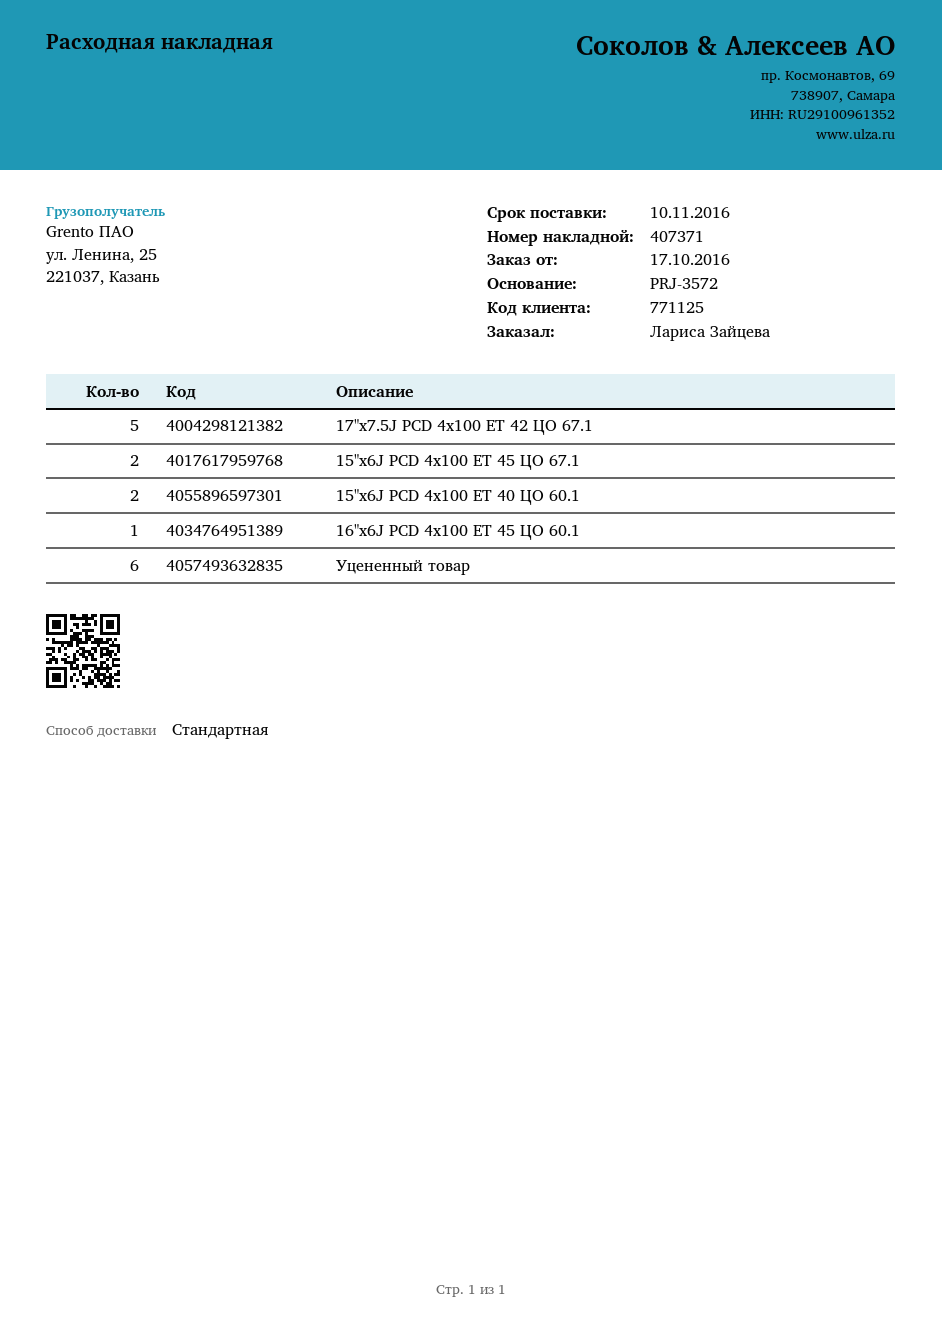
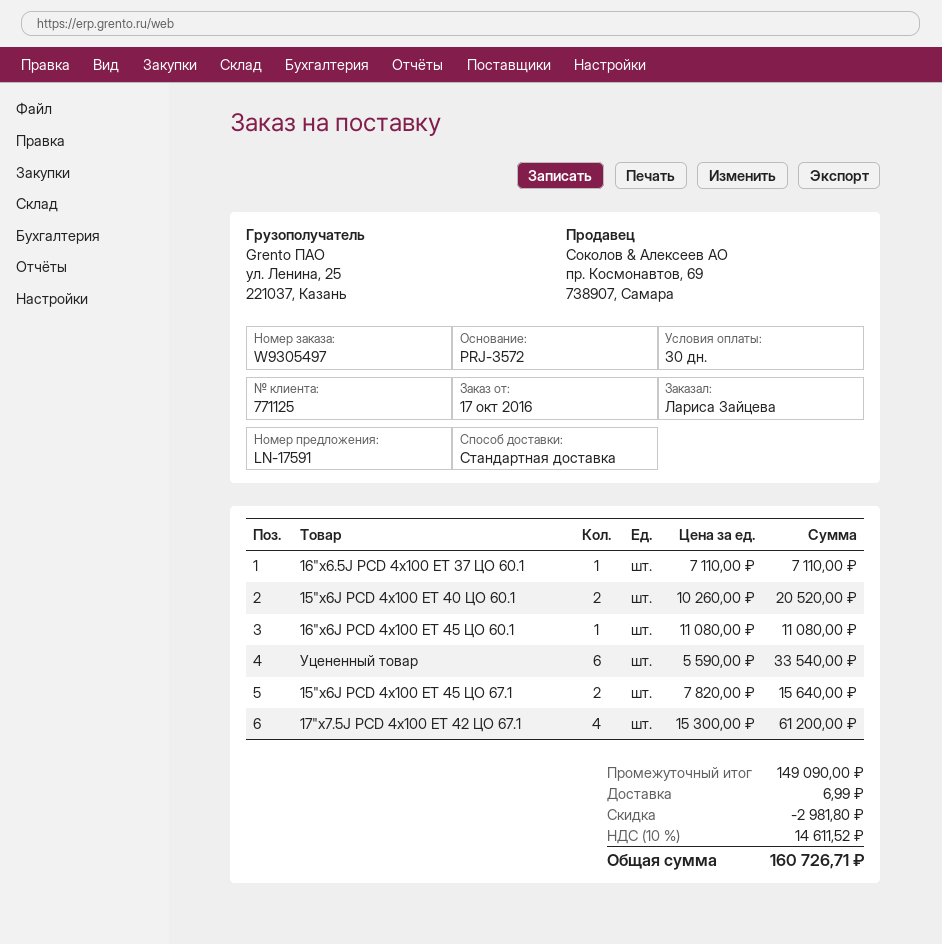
17"x7.5J PCD 4x100 ЕТ 42 ЦО 67.1: 5 -> 4
16"x6.5J PCD 4x100 ЕТ 37 ЦО 60.1: none -> 1

